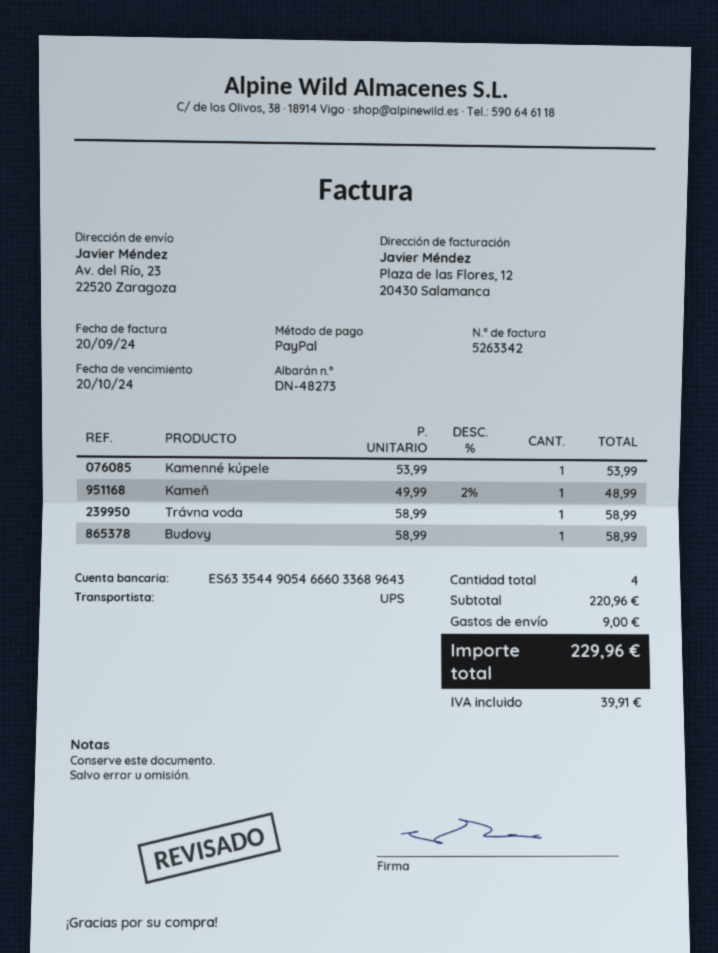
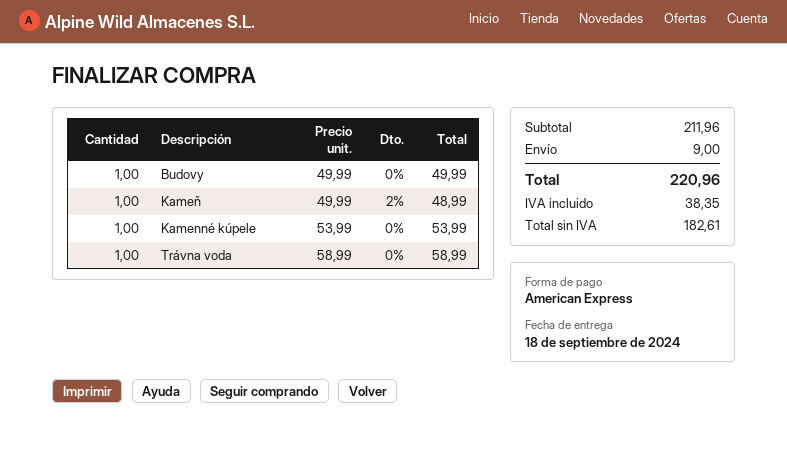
payment method: PayPal -> American Express
Budovy: 1 x 58.99 = 58.99 -> 1 x 49.99 = 49.99
subtotal: 220.96 -> 211.96
tax: 39.91 -> 38.35
total: 229.96 -> 220.96

